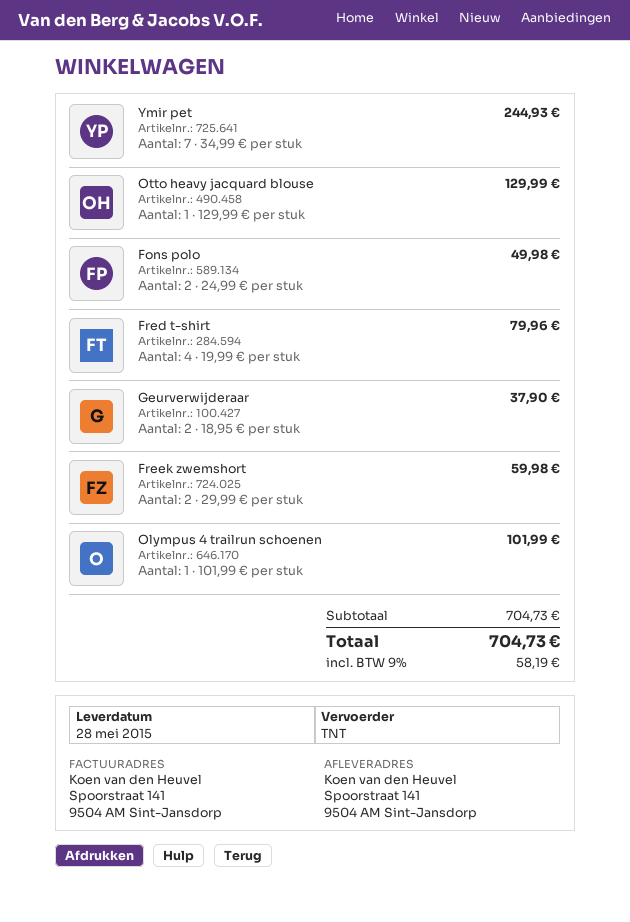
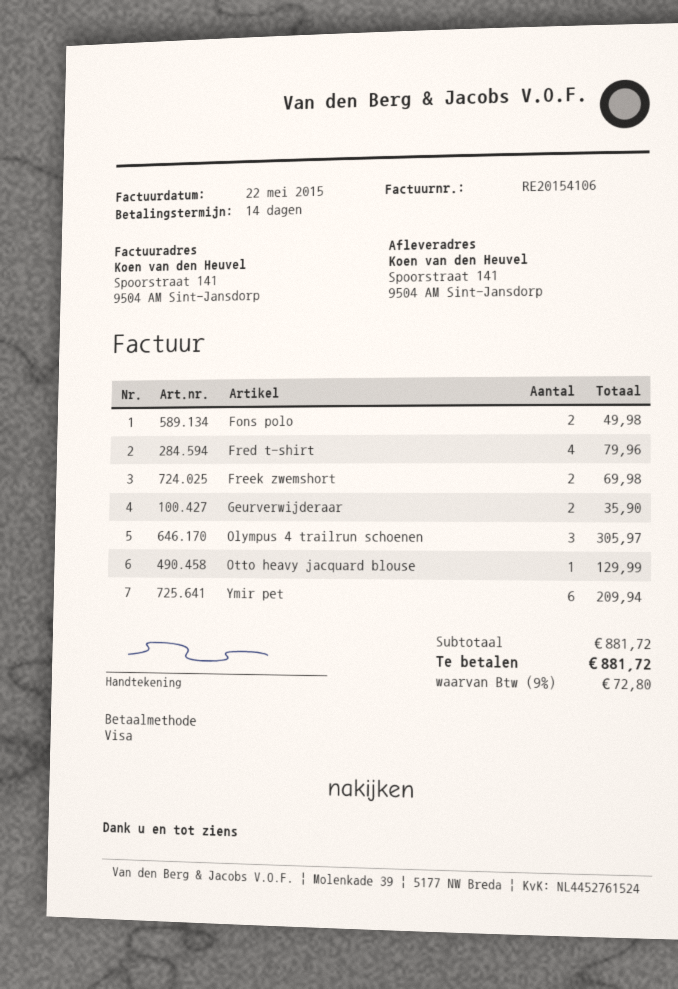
Ymir pet: 7 for 244.93 -> 6 for 209.94
Geurverwijderaar: 2 for 37.90 -> 2 for 35.90
Freek zwemshort: 2 for 59.98 -> 2 for 69.98
Olympus 4 trailrun schoenen: 1 for 101.99 -> 3 for 305.97
subtotal: 704.73 -> 881.72
tax: 9% = 58.19 -> 9% = 72.80
total: 704.73 -> 881.72

